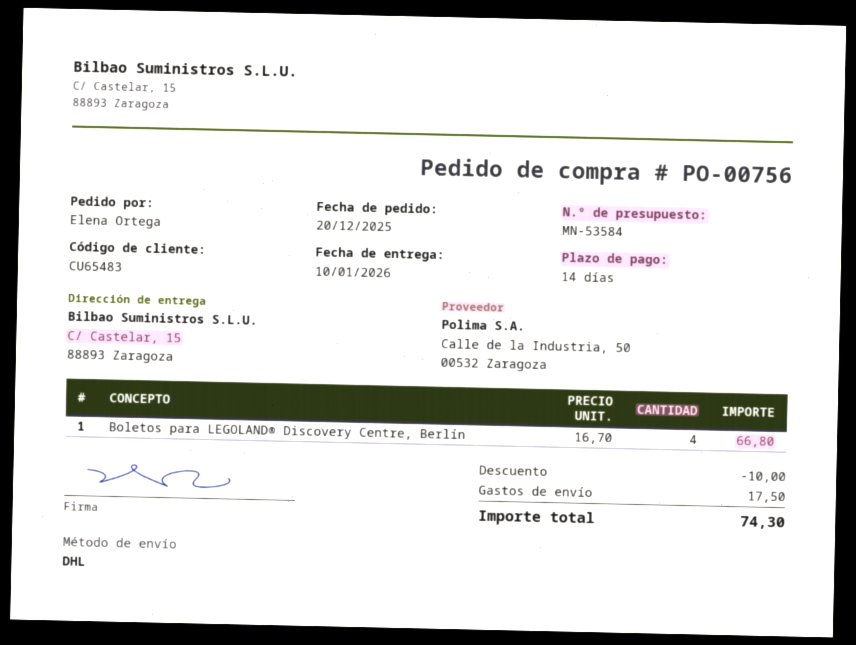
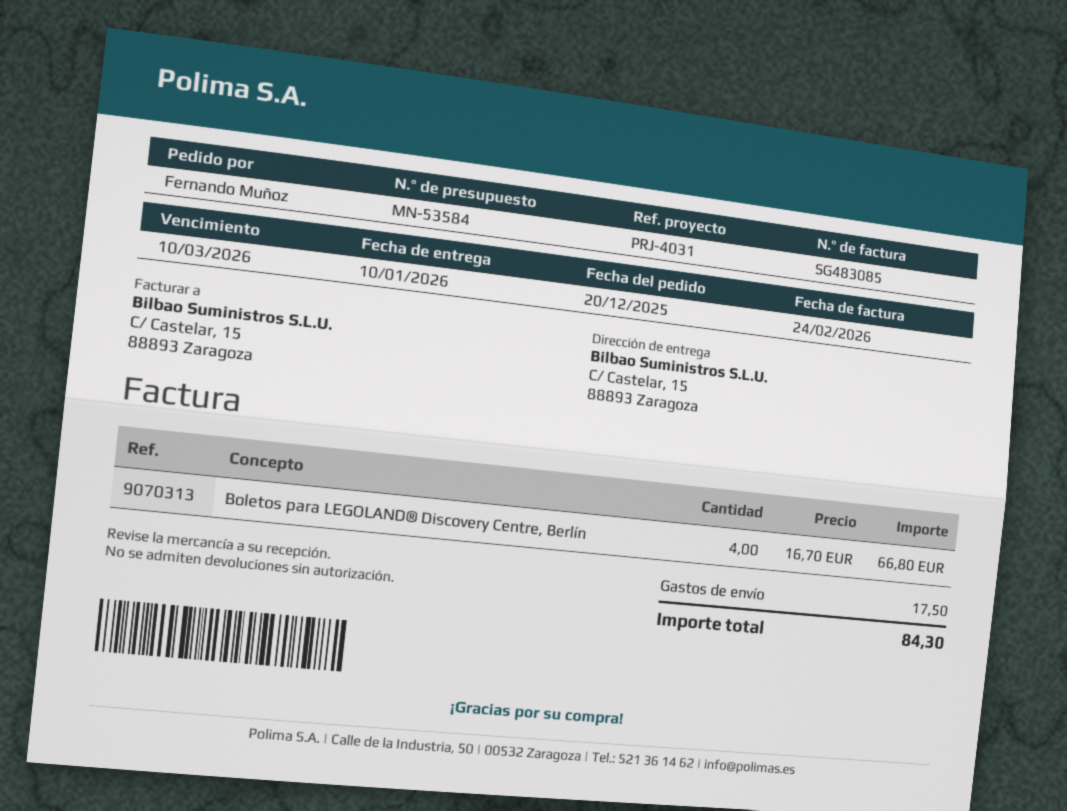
ordered by: Elena Ortega -> Fernando Muñoz
discount: 10.00 -> none
total: 74.30 -> 84.30

